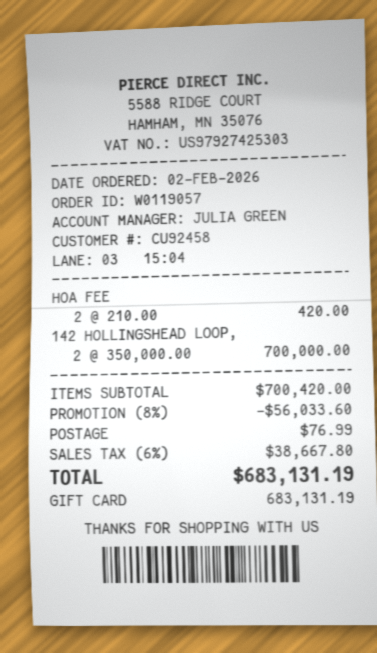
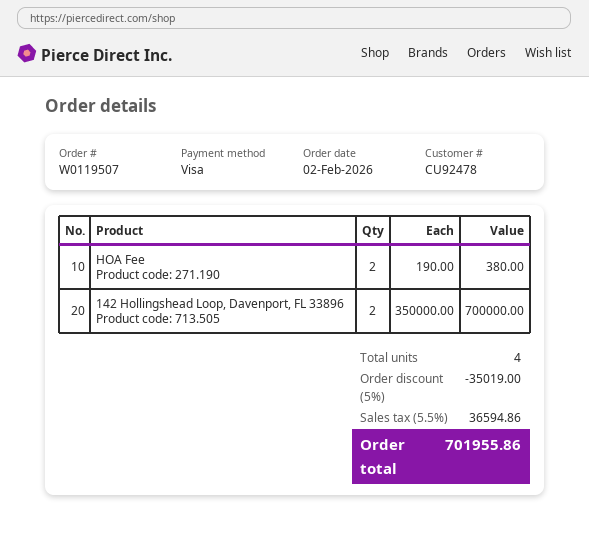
order number: W0119057 -> W0119507
customer number: CU92458 -> CU92478
payment method: gift card -> Visa
HOA FEE: 2 x 210.00 = 420.00 -> 2 x 190.00 = 380.00
discount: 8% = 56033.60 -> 5% = 35019.00
shipping: 76.99 -> none
tax: 6% = 38667.80 -> 5.5% = 36594.86
total: 683131.19 -> 701955.86

